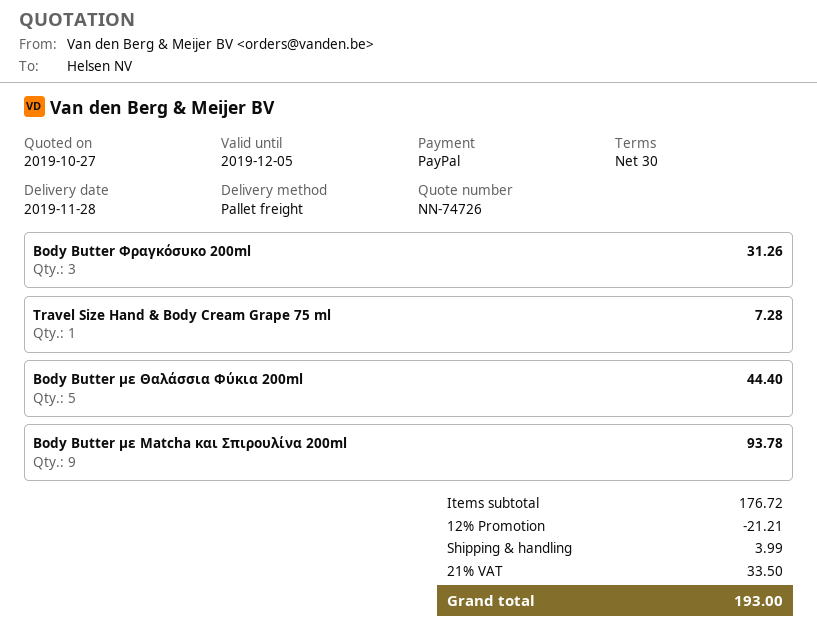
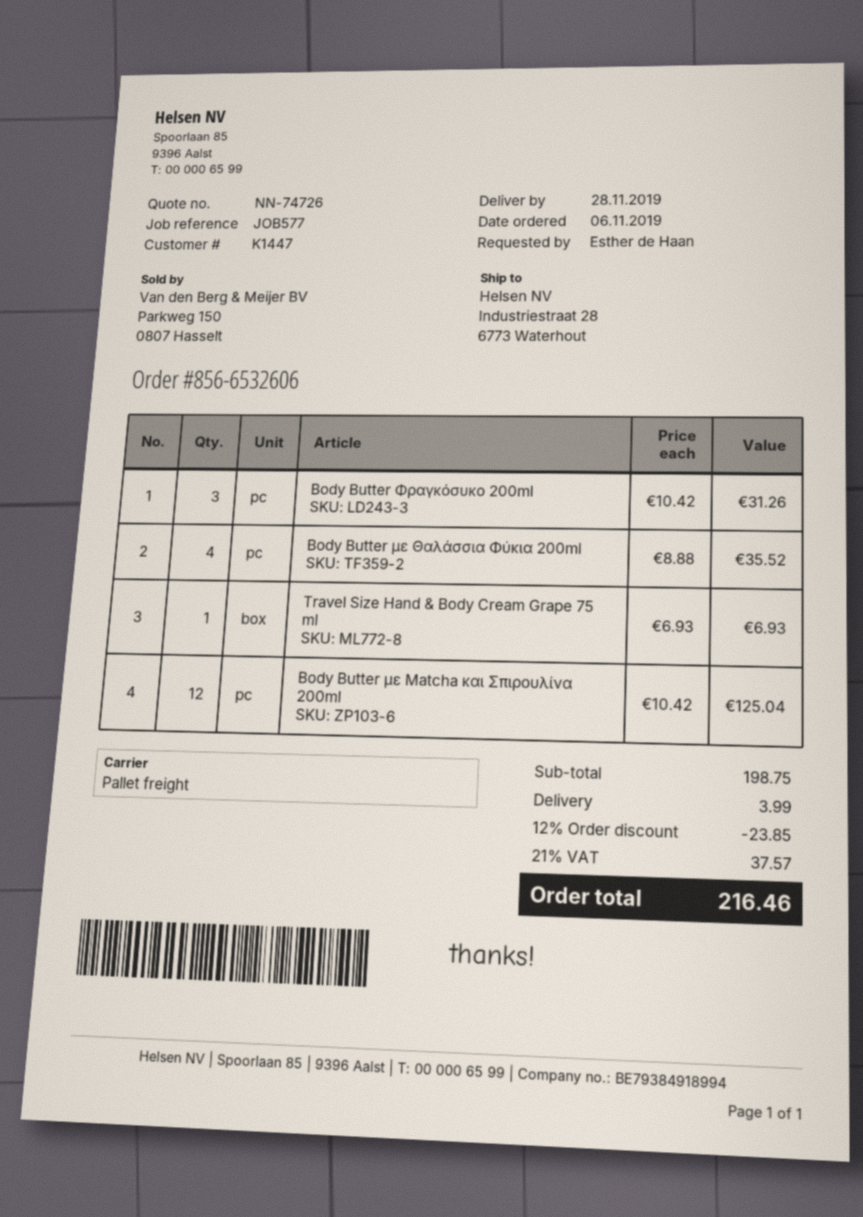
Travel Size Hand & Body Cream Grape 75 ml: 1 for 7.28 -> 1 for 6.93
Body Butter με Θαλάσσια Φύκια 200ml: 5 for 44.40 -> 4 for 35.52
Body Butter με Matcha και Σπιρουλίνα 200ml: 9 for 93.78 -> 12 for 125.04
subtotal: 176.72 -> 198.75
discount: 12% = 21.21 -> 12% = 23.85
tax: 21% = 33.50 -> 21% = 37.57
total: 193.00 -> 216.46

